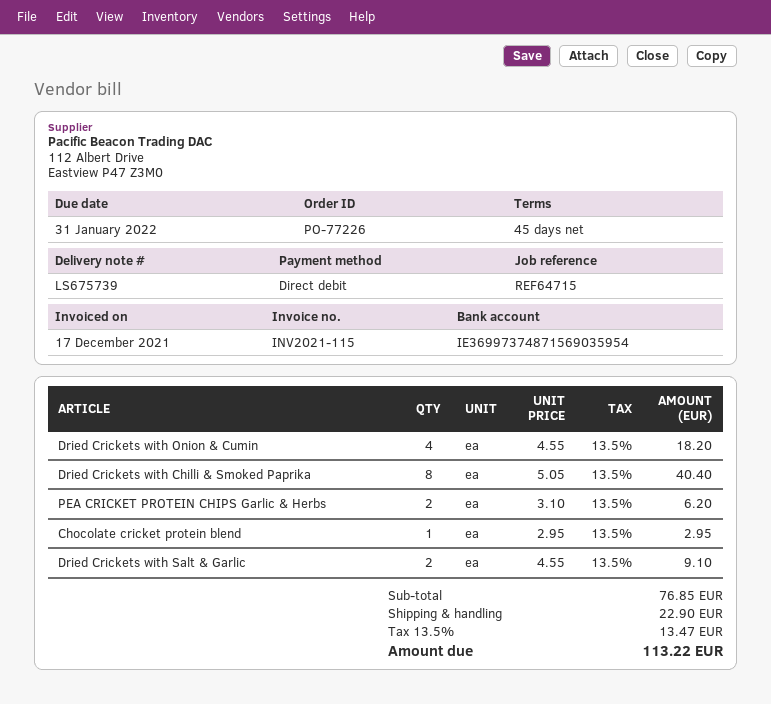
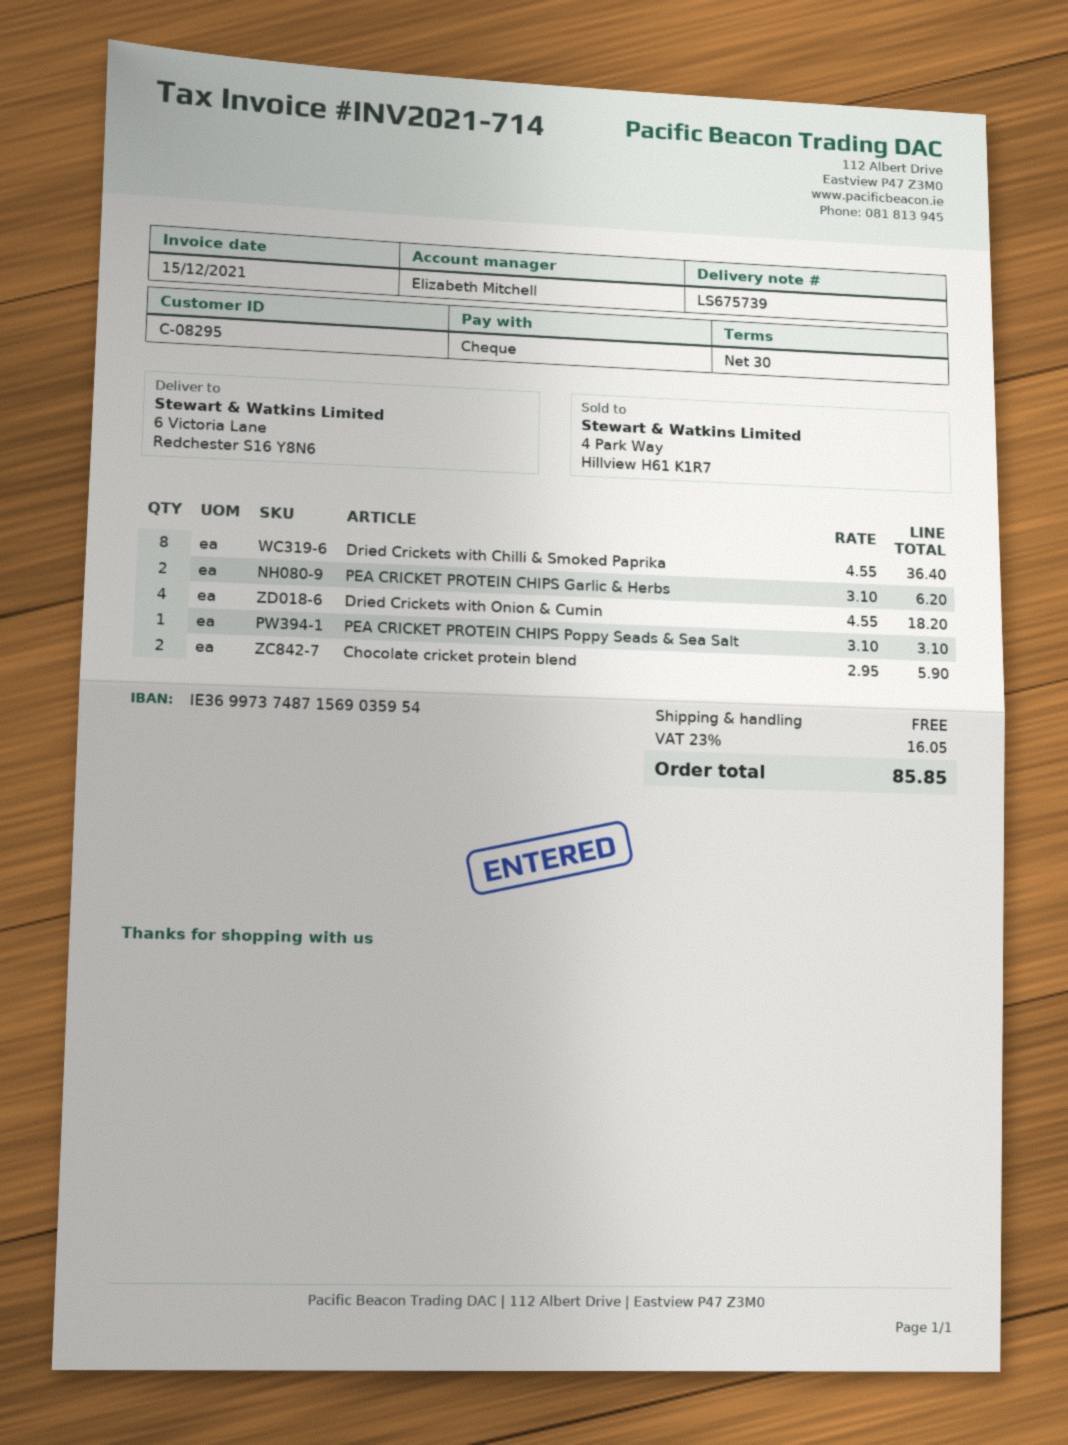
invoice number: INV2021-115 -> INV2021-714
invoice date: 2021-12-17 -> 2021-12-15
payment terms: 45 days -> 30 days
payment method: direct debit -> cheque
Dried Crickets with Chilli & Smoked Paprika: 8 x 5.05 = 40.40 -> 8 x 4.55 = 36.40
Chocolate cricket protein blend: 1 x 2.95 = 2.95 -> 2 x 2.95 = 5.90
Dried Crickets with Salt & Garlic: 2 x 4.55 = 9.10 -> none
PEA CRICKET PROTEIN CHIPS Poppy Seads & Sea Salt: none -> 1 x 3.10 = 3.10
shipping: 22.90 -> 0.00
tax: 13.5% = 13.47 -> 23% = 16.05
total: 113.22 -> 85.85

